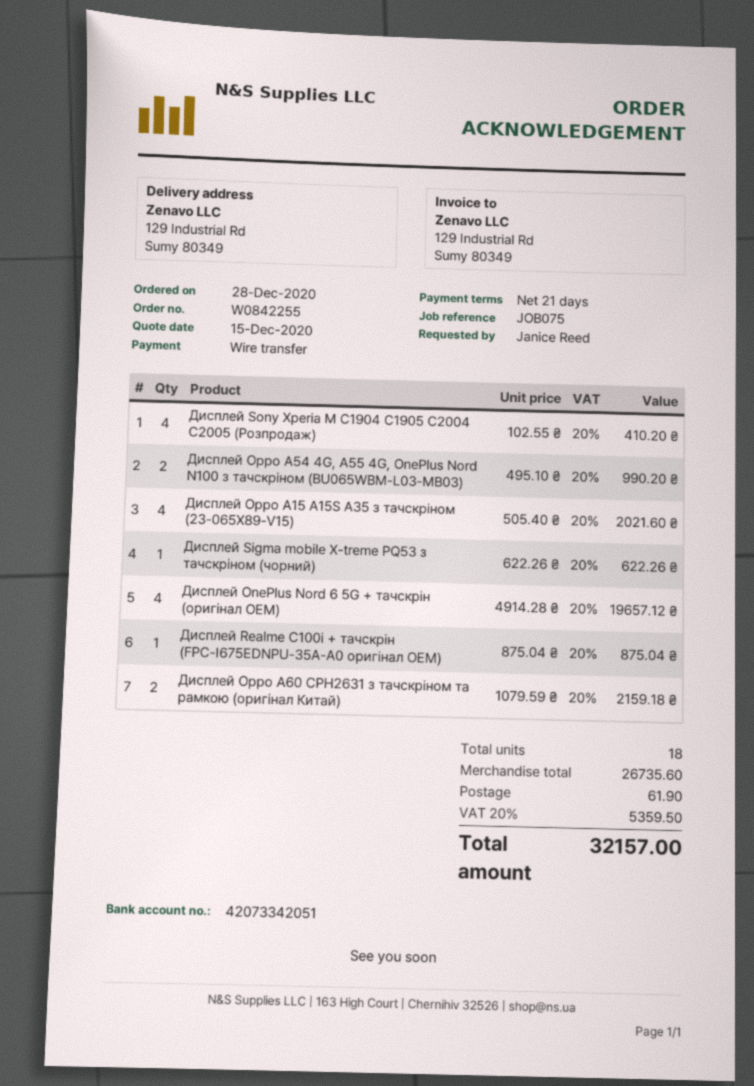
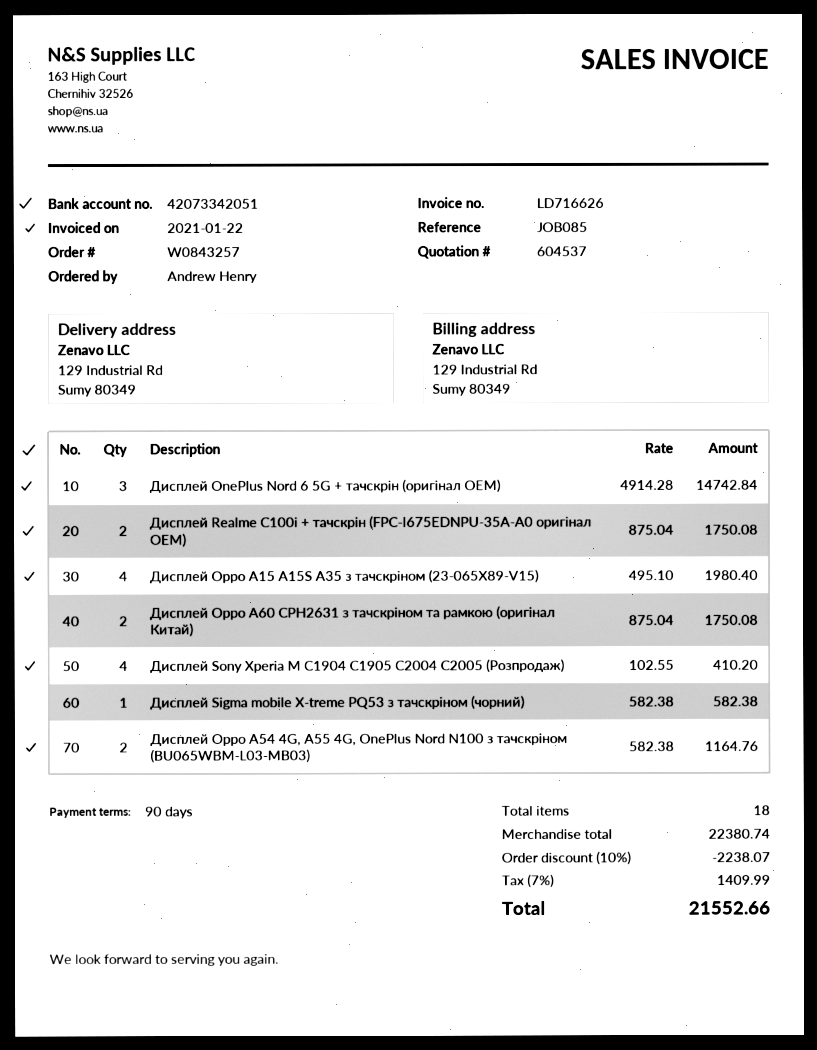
order number: W0842255 -> W0843257
payment terms: 21 days -> 90 days
reference: JOB075 -> JOB085
ordered by: Janice Reed -> Andrew Henry
Дисплей Oppo A54 4G, A55 4G, OnePlus Nord N100 з тачскріном (BU065WBM-L03-MB03): 2 x 495.10 = 990.20 -> 2 x 582.38 = 1164.76
Дисплей Oppo A15 A15S A35 з тачскріном (23-065X89-V15): 4 x 505.40 = 2021.60 -> 4 x 495.10 = 1980.40
Дисплей Sigma mobile X-treme PQ53 з тачскріном (чорний): 1 x 622.26 = 622.26 -> 1 x 582.38 = 582.38
Дисплей OnePlus Nord 6 5G + тачскрін (оригінал OEM): 4 x 4914.28 = 19657.12 -> 3 x 4914.28 = 14742.84
Дисплей Realme C100i + тачскрін (FPC-I675EDNPU-35A-A0 оригінал OEM): 1 x 875.04 = 875.04 -> 2 x 875.04 = 1750.08
Дисплей Oppo A60 CPH2631 з тачскріном та рамкою (оригінал Китай): 2 x 1079.59 = 2159.18 -> 2 x 875.04 = 1750.08
subtotal: 26735.60 -> 22380.74
discount: none -> 10% = 2238.07
shipping: 61.90 -> none
tax: 20% = 5359.50 -> 7% = 1409.99
total: 32157.00 -> 21552.66

